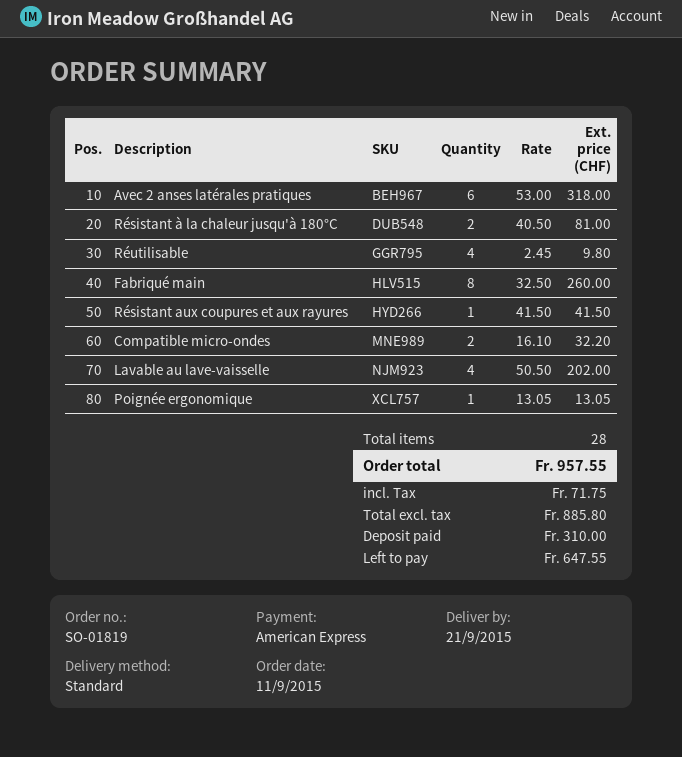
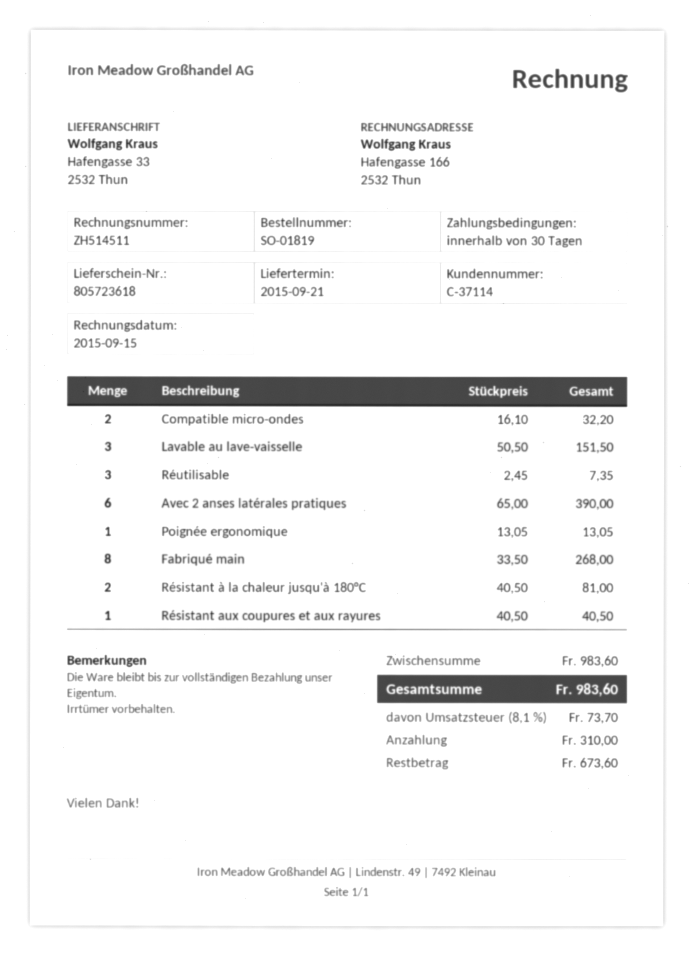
Avec 2 anses latérales pratiques: 6 x 53.00 = 318.00 -> 6 x 65.00 = 390.00
Réutilisable: 4 x 2.45 = 9.80 -> 3 x 2.45 = 7.35
Fabriqué main: 8 x 32.50 = 260.00 -> 8 x 33.50 = 268.00
Résistant aux coupures et aux rayures: 1 x 41.50 = 41.50 -> 1 x 40.50 = 40.50
Lavable au lave-vaisselle: 4 x 50.50 = 202.00 -> 3 x 50.50 = 151.50
tax: 71.75 -> 73.70
total: 957.55 -> 983.60
balance: 647.55 -> 673.60

